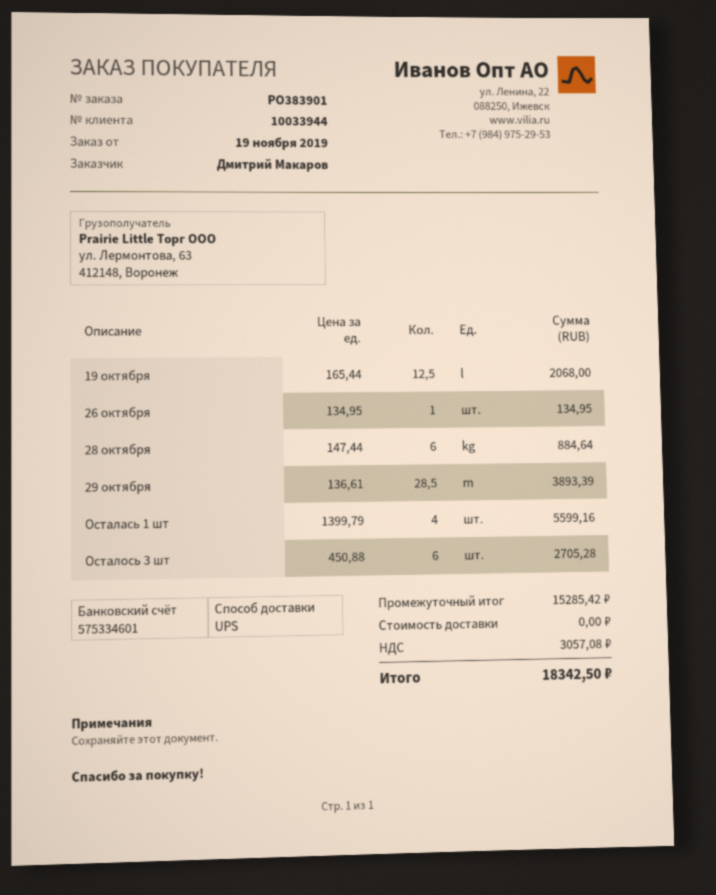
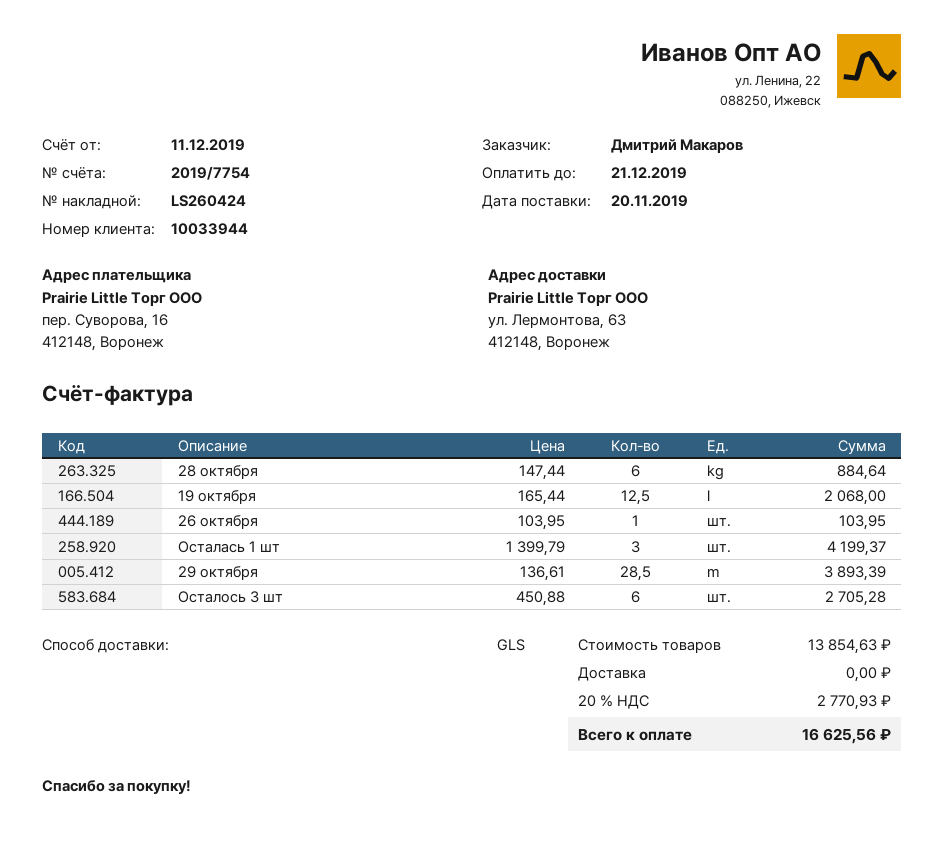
shipping method: UPS -> GLS
26 октября: 1 x 134.95 = 134.95 -> 1 x 103.95 = 103.95
Осталась 1 шт: 4 x 1399.79 = 5599.16 -> 3 x 1399.79 = 4199.37
subtotal: 15285.42 -> 13854.63
tax: 3057.08 -> 2770.93
total: 18342.50 -> 16625.56

